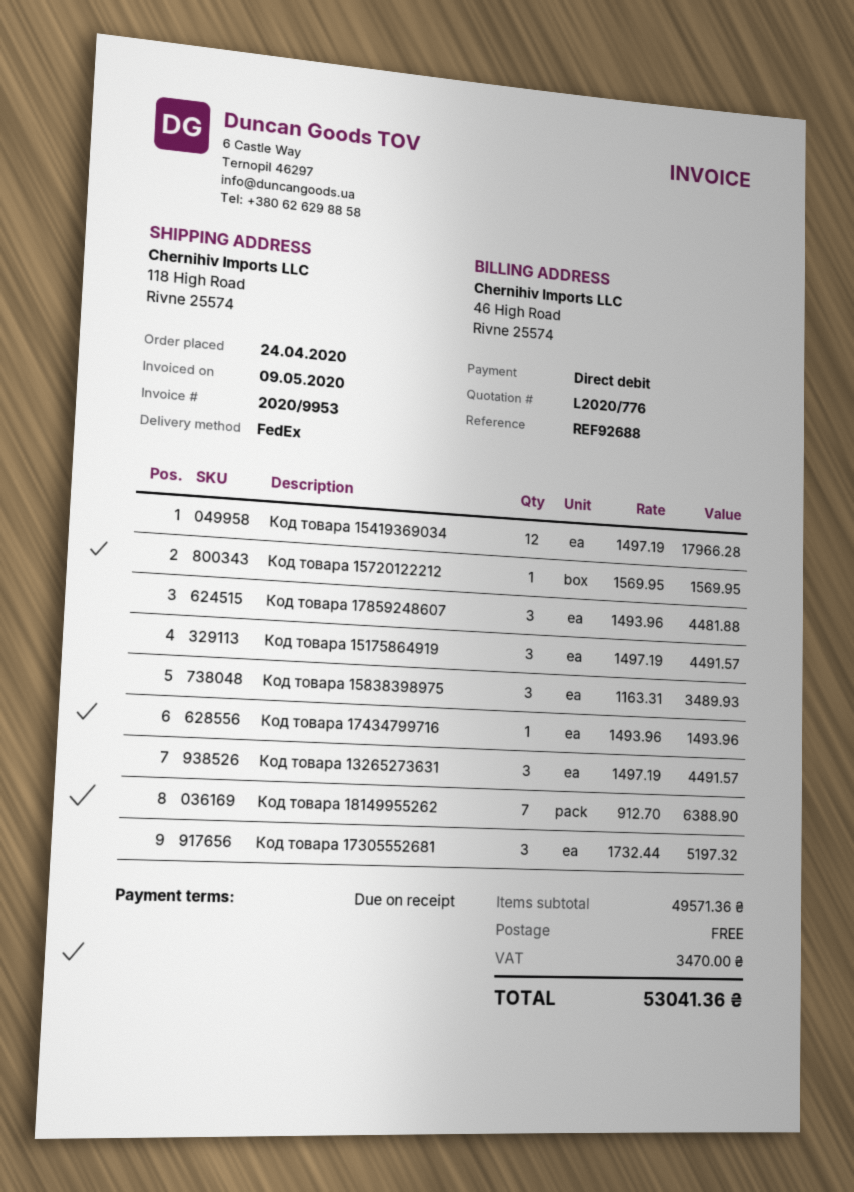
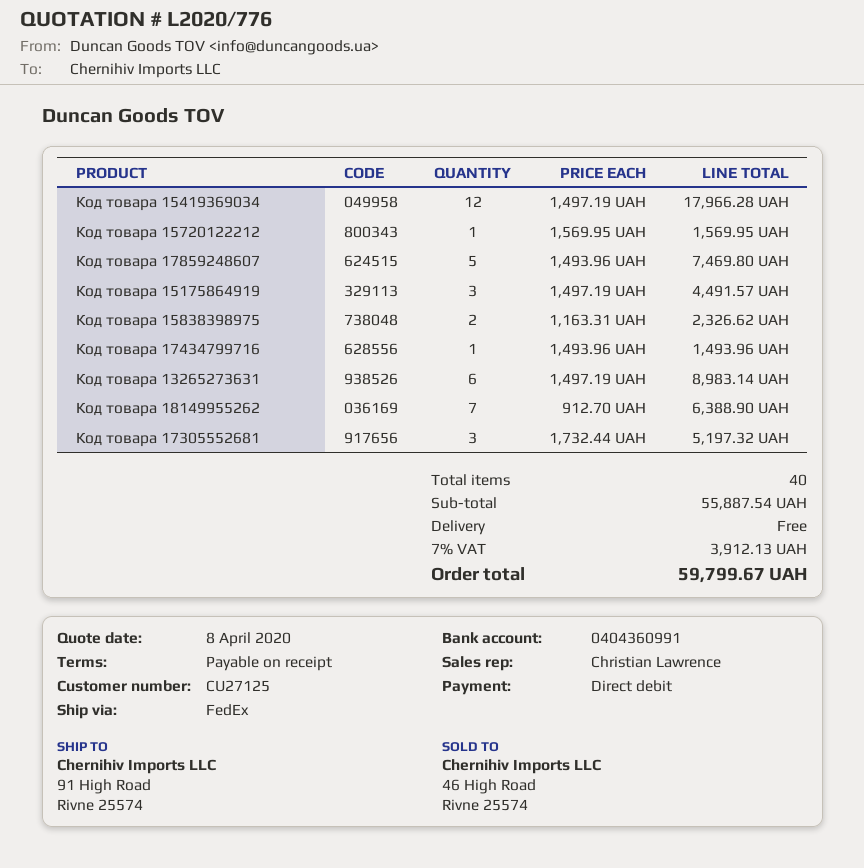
ship to: 118 High Road, Rivne 25574 -> 91 High Road, Rivne 25574
Код товара 17859248607: 3 x 1493.96 = 4481.88 -> 5 x 1493.96 = 7469.80
Код товара 15838398975: 3 x 1163.31 = 3489.93 -> 2 x 1163.31 = 2326.62
Код товара 13265273631: 3 x 1497.19 = 4491.57 -> 6 x 1497.19 = 8983.14
subtotal: 49571.36 -> 55887.54
tax: 3470.00 -> 3912.13
total: 53041.36 -> 59799.67

